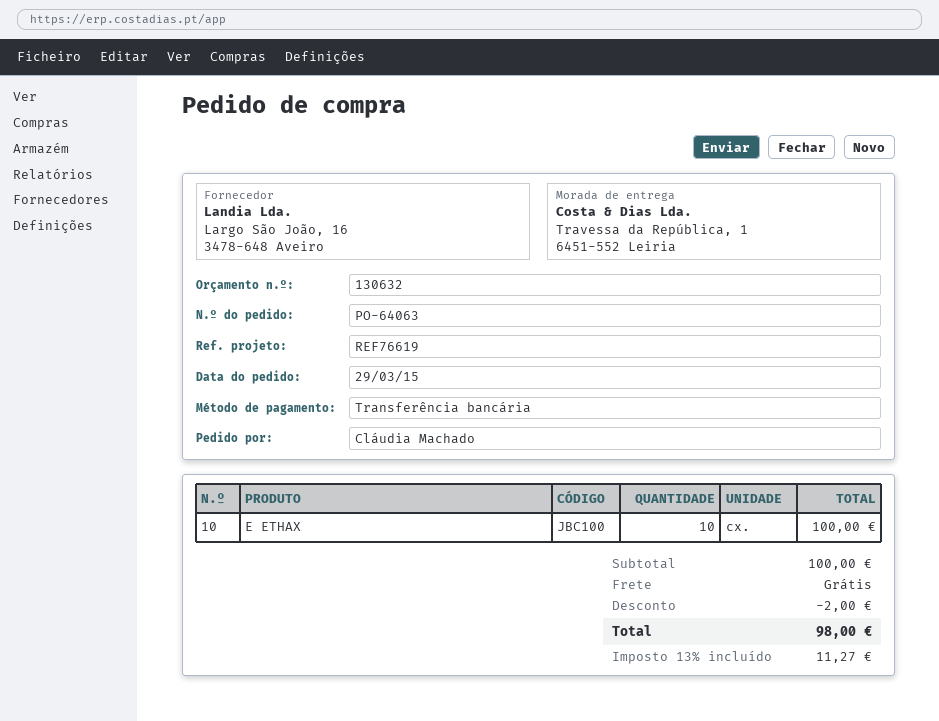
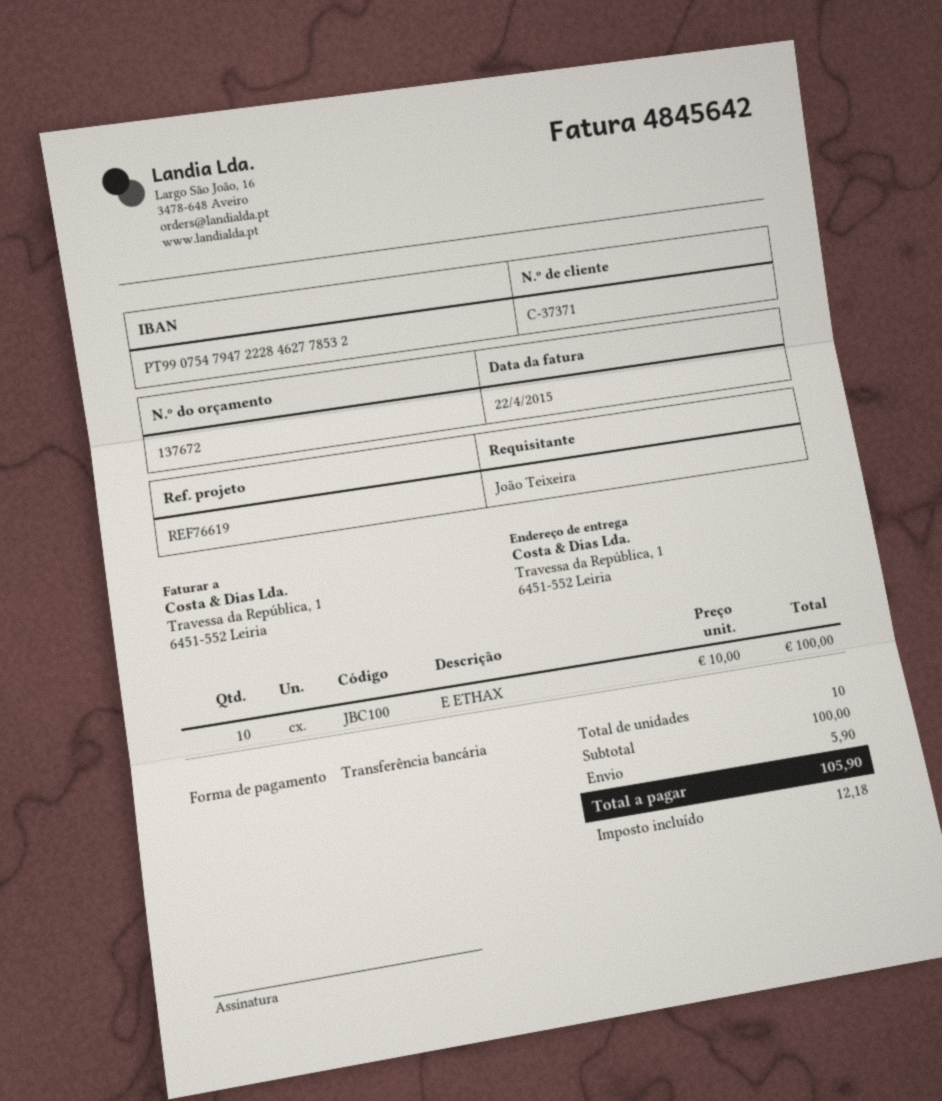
quote number: 130632 -> 137672
ordered by: Cláudia Machado -> João Teixeira
discount: 2.00 -> none
shipping: 0.00 -> 5.90
tax: 11.27 -> 12.18
total: 98.00 -> 105.90

